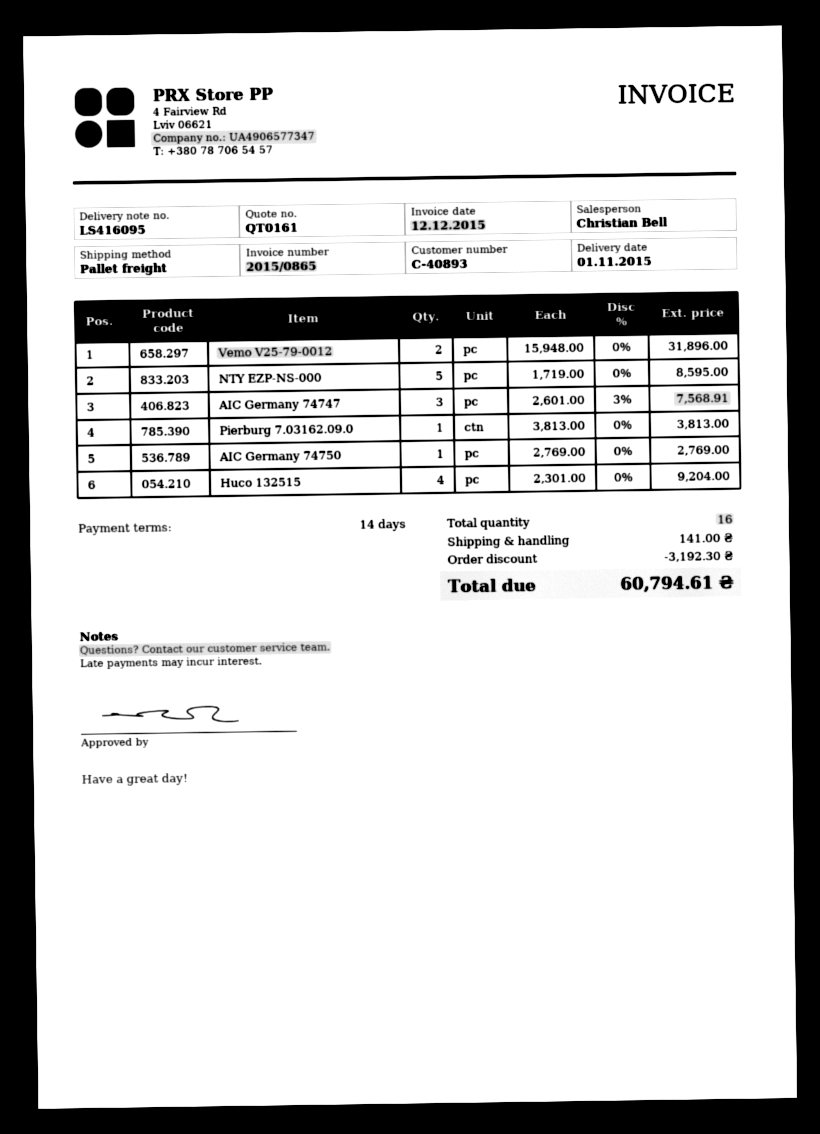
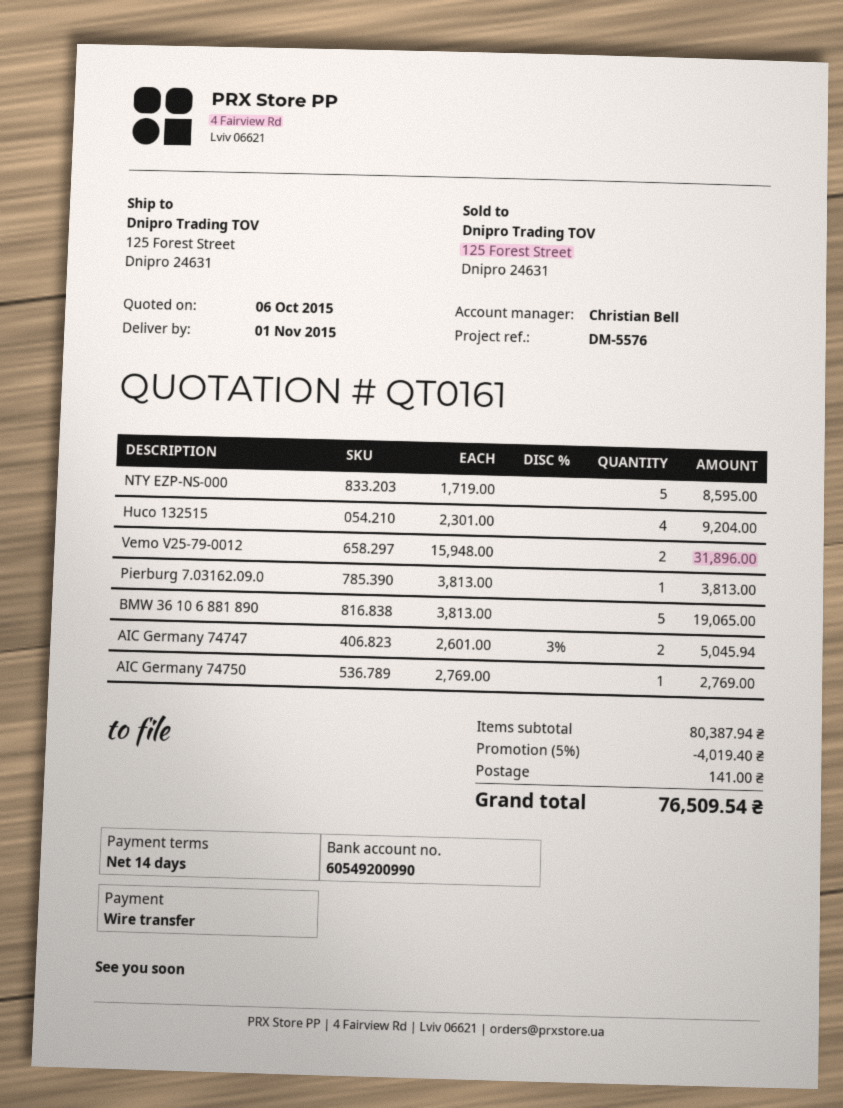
AIC Germany 74747: 3 x 2601.00 - 3% = 7568.91 -> 2 x 2601.00 - 3% = 5045.94
BMW 36 10 6 881 890: none -> 5 x 3813.00 = 19065.00
discount: 3192.30 -> 4019.40
total: 60794.61 -> 76509.54

